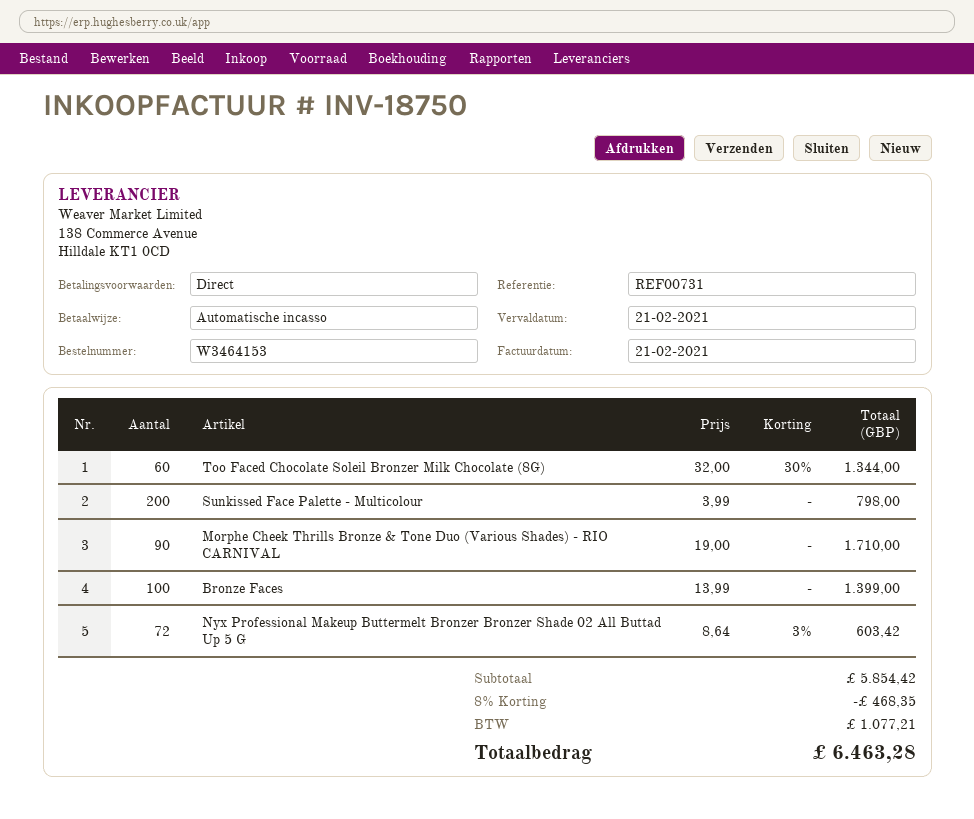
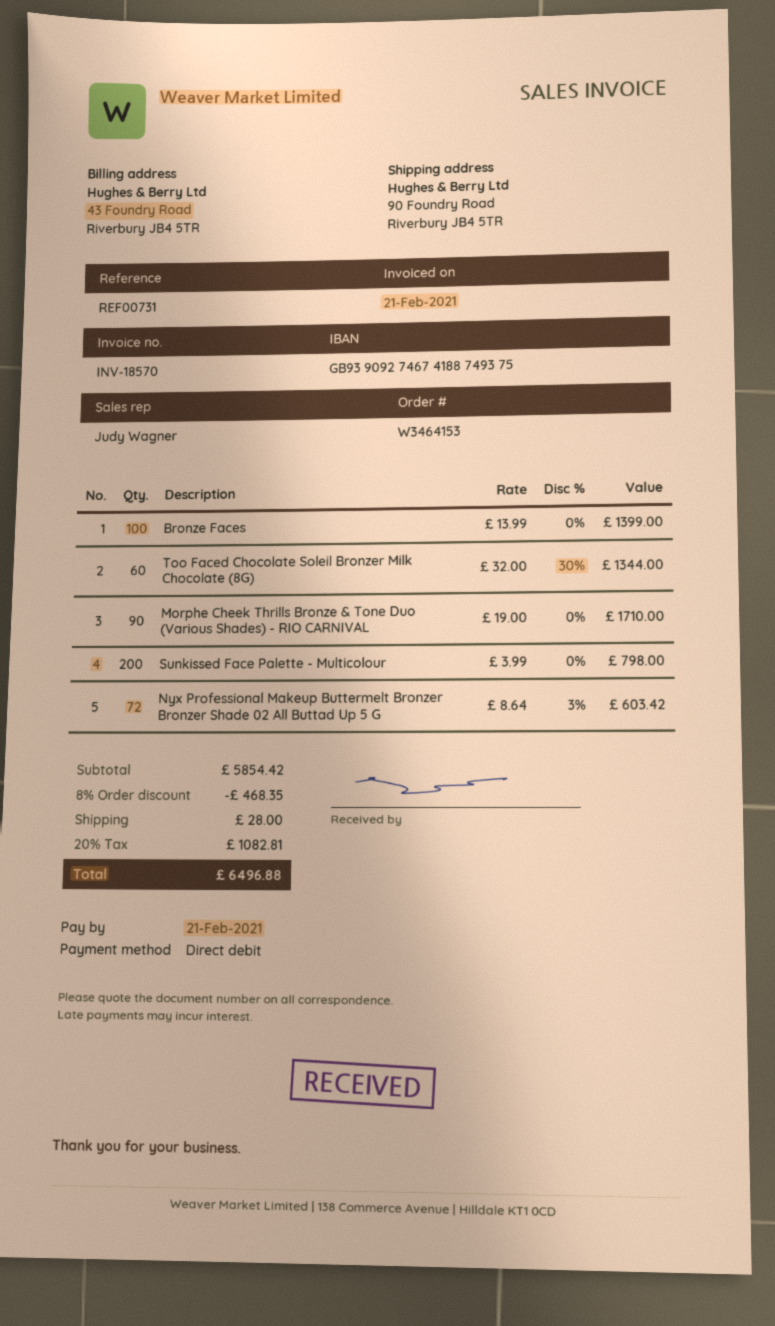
invoice number: INV-18750 -> INV-18570
shipping: none -> 28.00
tax: 1077.21 -> 1082.81
total: 6463.28 -> 6496.88

